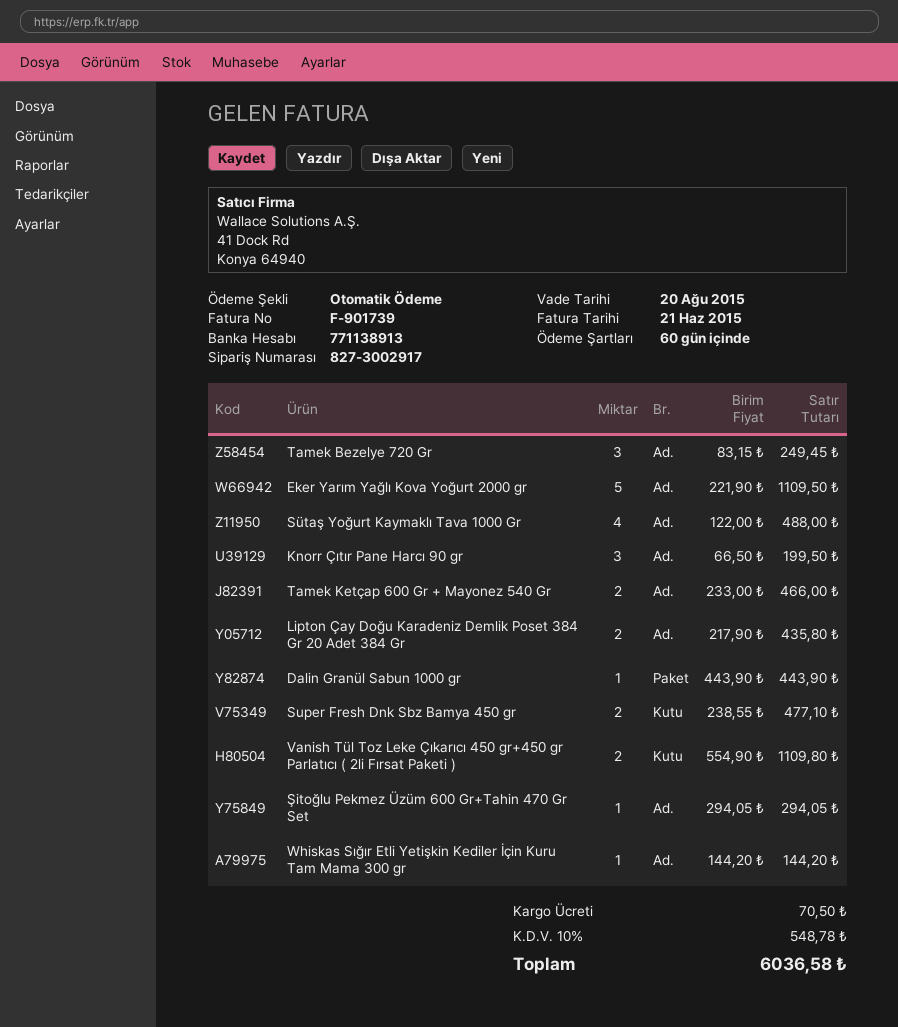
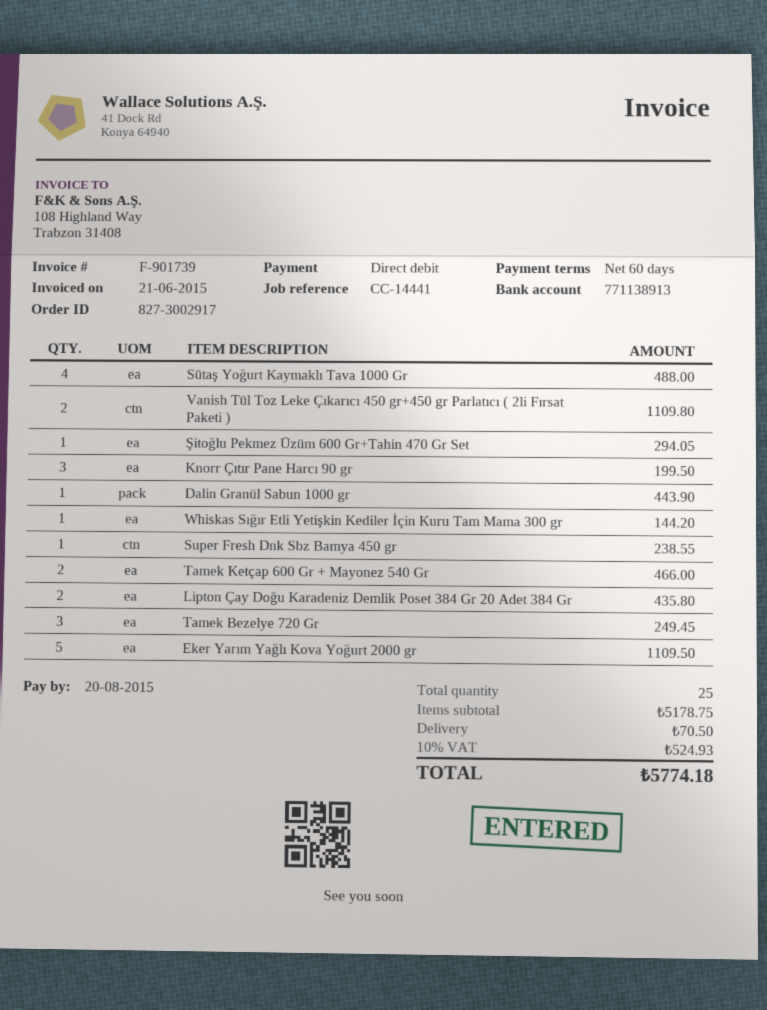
Super Fresh Dnk Sbz Bamya 450 gr: 2 for 477.10 -> 1 for 238.55
tax: 10% = 548.78 -> 10% = 524.93
total: 6036.58 -> 5774.18

